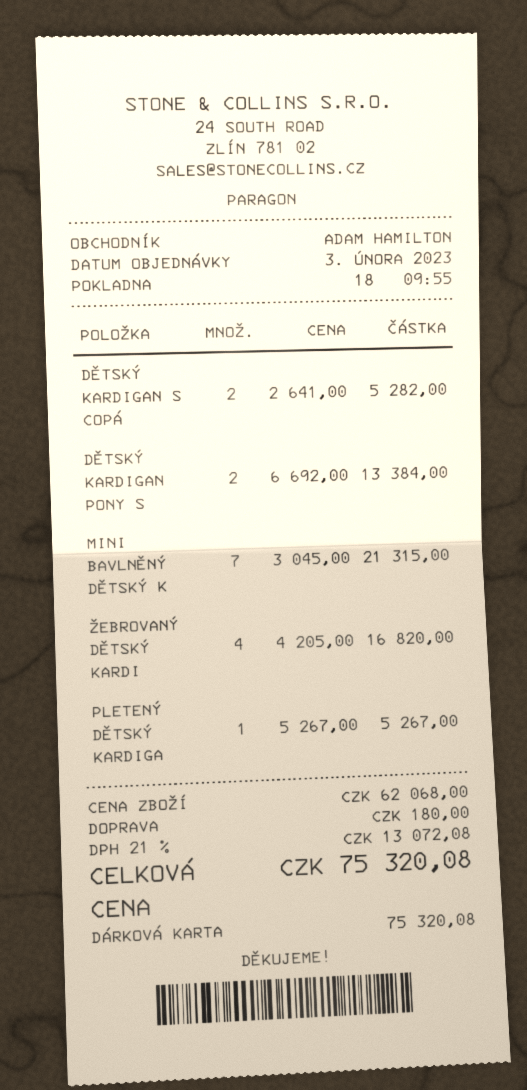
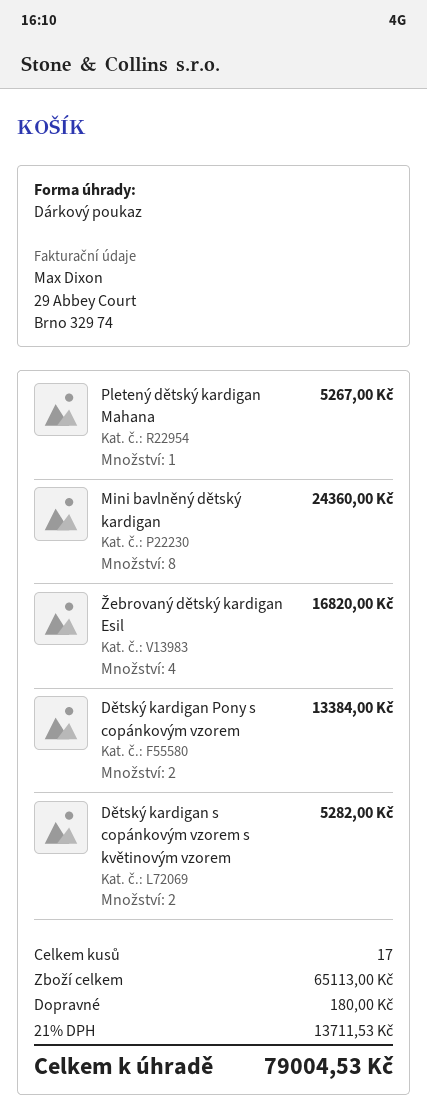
MINI BAVLNĚNÝ DĚTSKÝ K: 7 for 21315.00 -> 8 for 24360.00
subtotal: 62068.00 -> 65113.00
tax: 21% = 13072.08 -> 21% = 13711.53
total: 75320.08 -> 79004.53

